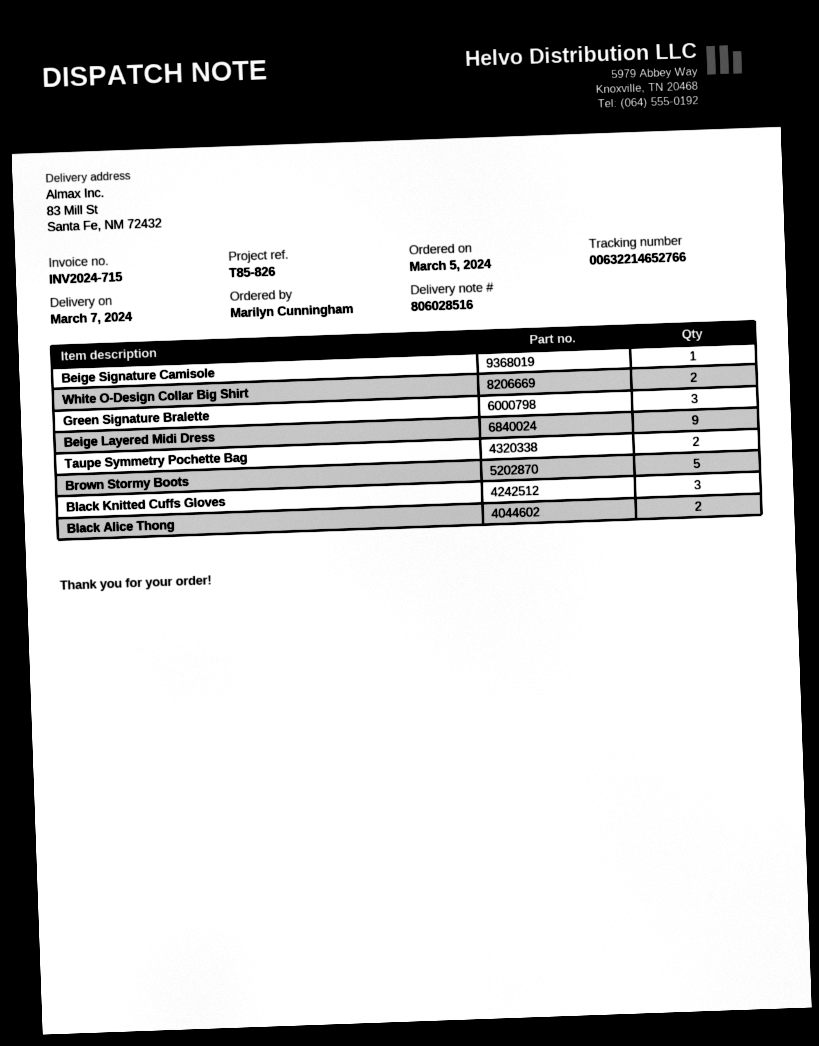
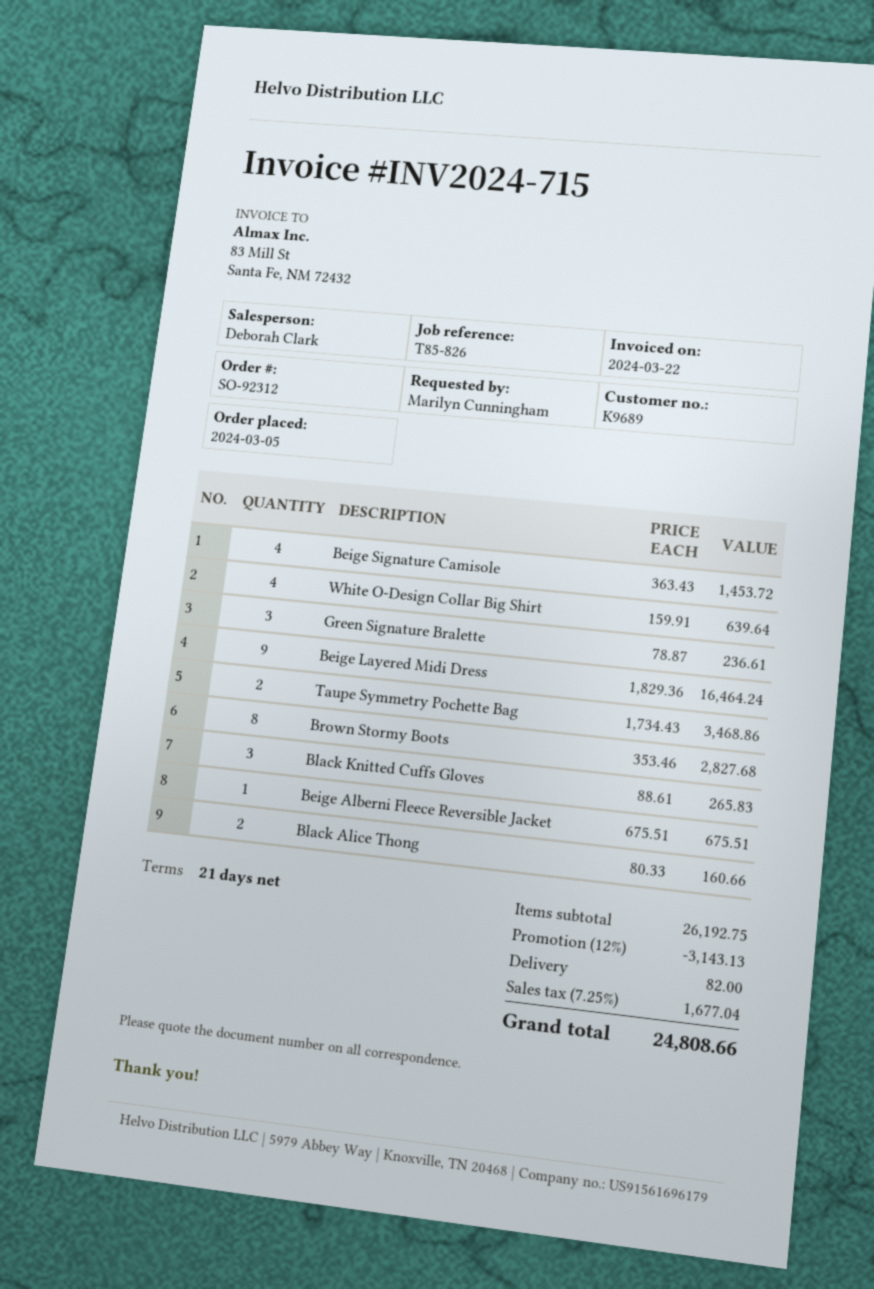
Beige Signature Camisole: 1 -> 4
White O-Design Collar Big Shirt: 2 -> 4
Brown Stormy Boots: 5 -> 8
Beige Alberni Fleece Reversible Jacket: none -> 1

